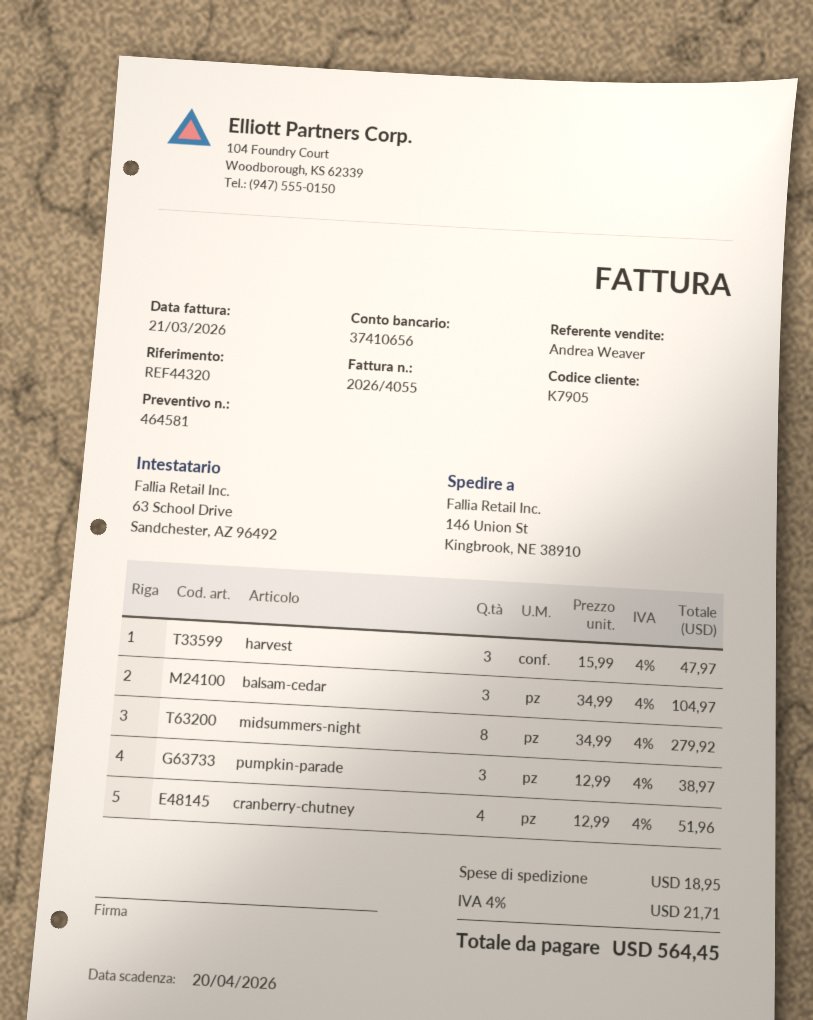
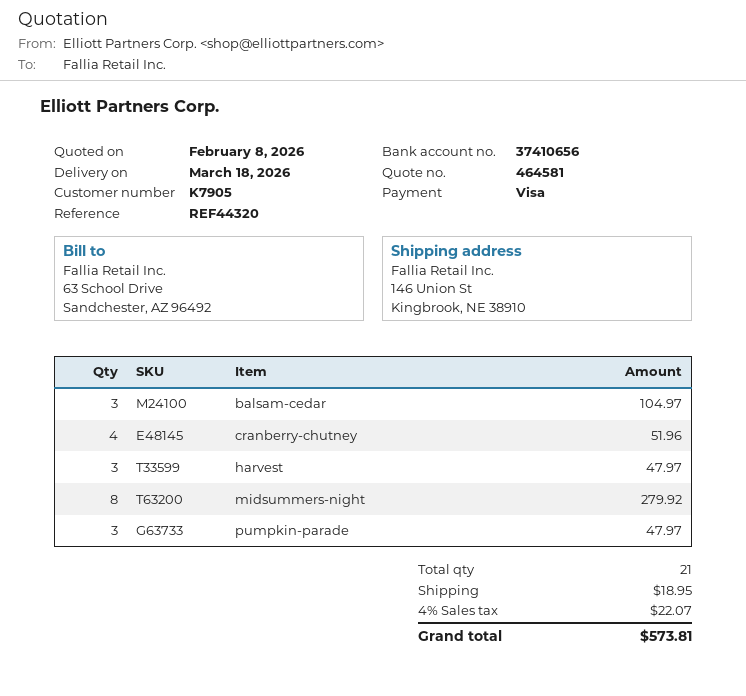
pumpkin-parade: 3 for 38.97 -> 3 for 47.97
tax: 4% = 21.71 -> 4% = 22.07
total: 564.45 -> 573.81

